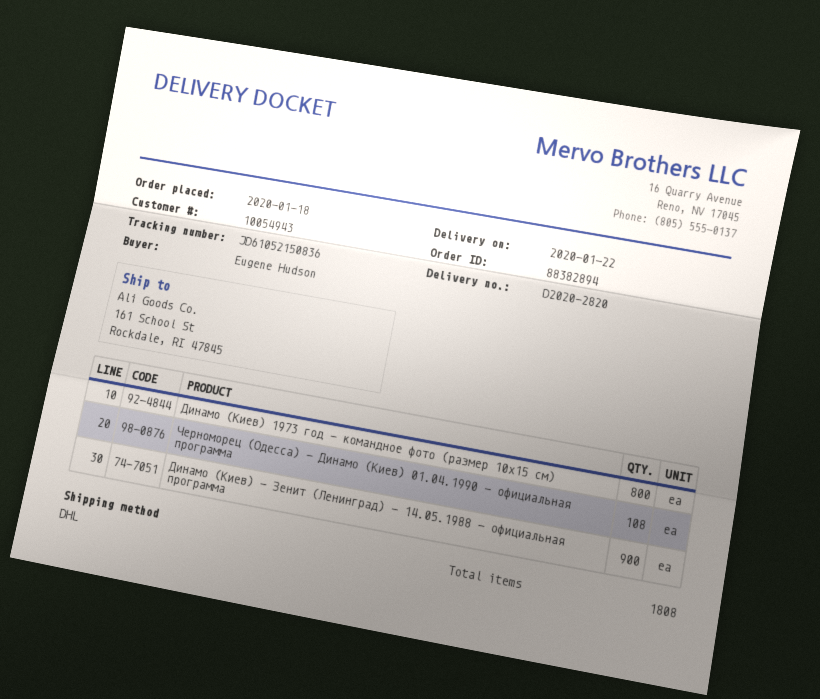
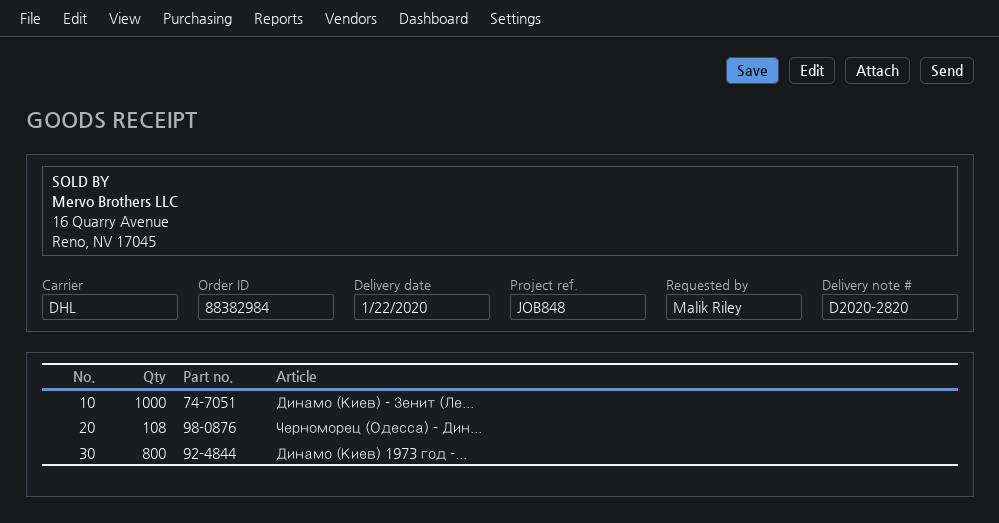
order number: 88382894 -> 88382984
ordered by: Eugene Hudson -> Malik Riley
Динамо (Киев) - Зенит (Ленинград) - 14.05.1988 - официальная программа: 900 -> 1000

